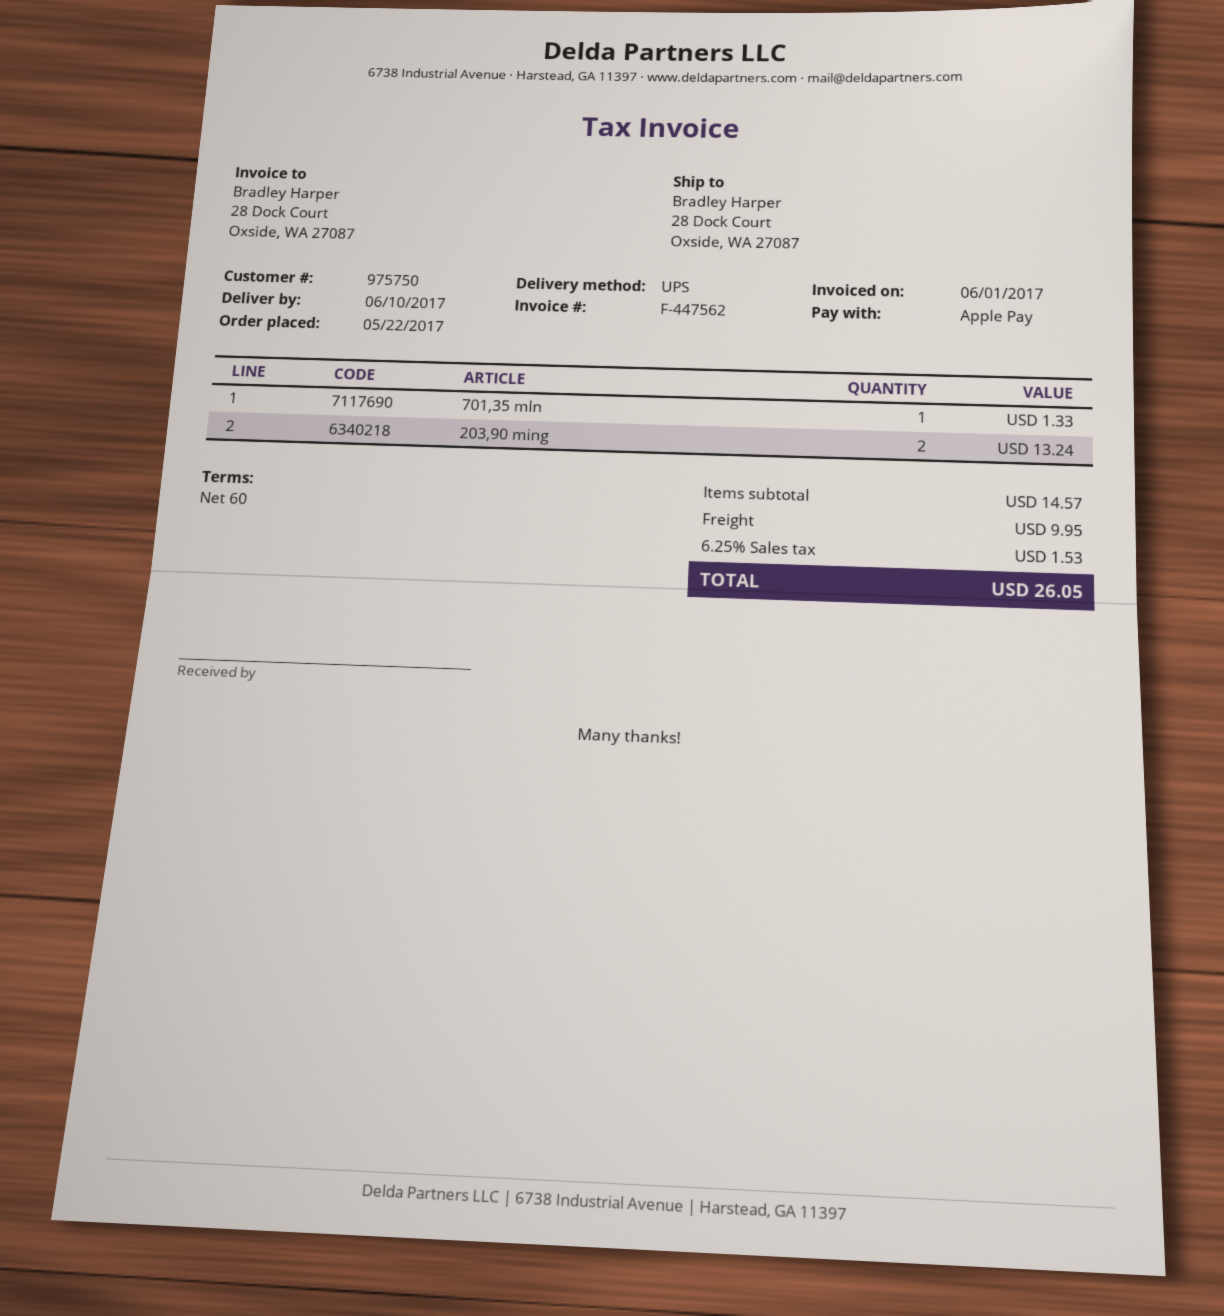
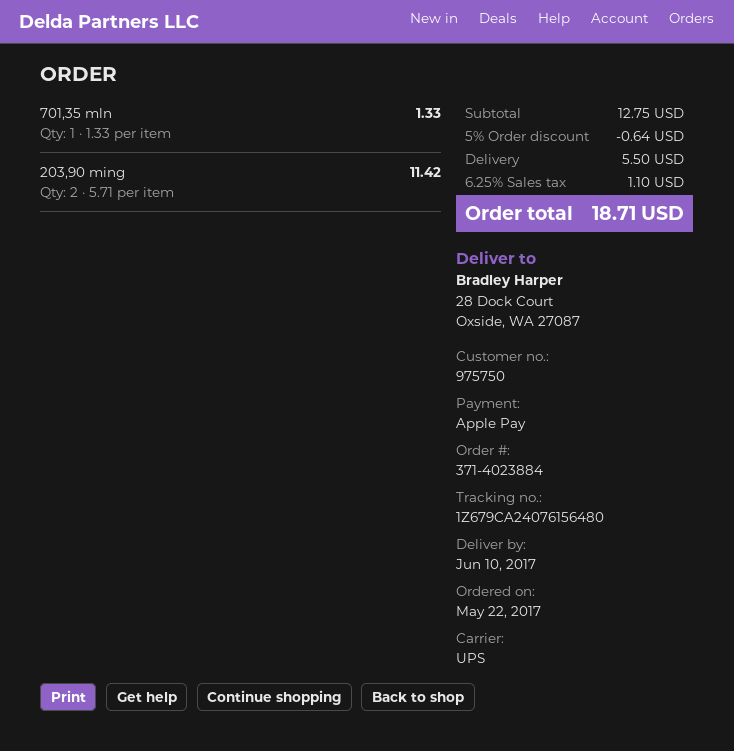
203,90 ming: 2 for 13.24 -> 2 for 11.42
subtotal: 14.57 -> 12.75
discount: none -> 5% = 0.64
shipping: 9.95 -> 5.50
tax: 6.25% = 1.53 -> 6.25% = 1.10
total: 26.05 -> 18.71

